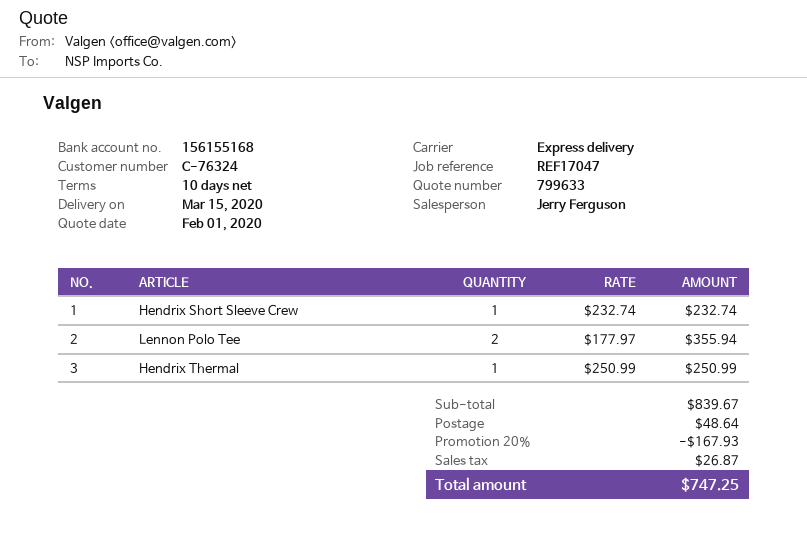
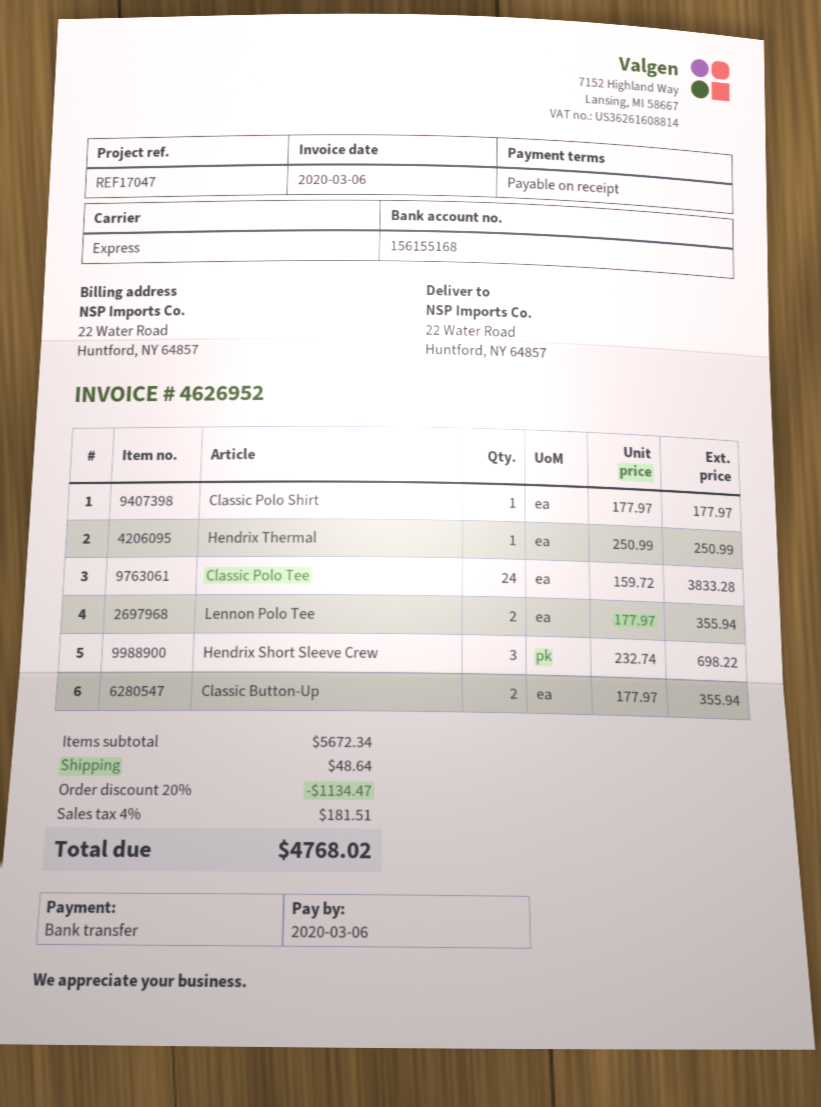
payment terms: 10 days -> on receipt
Hendrix Short Sleeve Crew: 1 x 232.74 = 232.74 -> 3 x 232.74 = 698.22
Classic Polo Shirt: none -> 1 x 177.97 = 177.97
Classic Polo Tee: none -> 24 x 159.72 = 3833.28
Classic Button-Up: none -> 2 x 177.97 = 355.94
subtotal: 839.67 -> 5672.34
discount: 20% = 167.93 -> 20% = 1134.47
tax: 26.87 -> 181.51
total: 747.25 -> 4768.02

